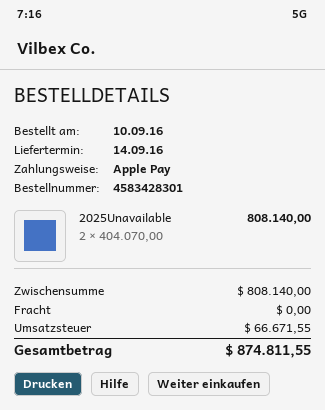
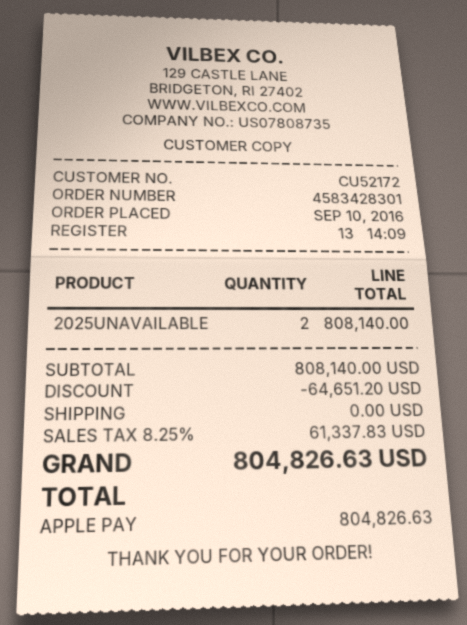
discount: none -> 64651.20
tax: 66671.55 -> 61337.83
total: 874811.55 -> 804826.63

